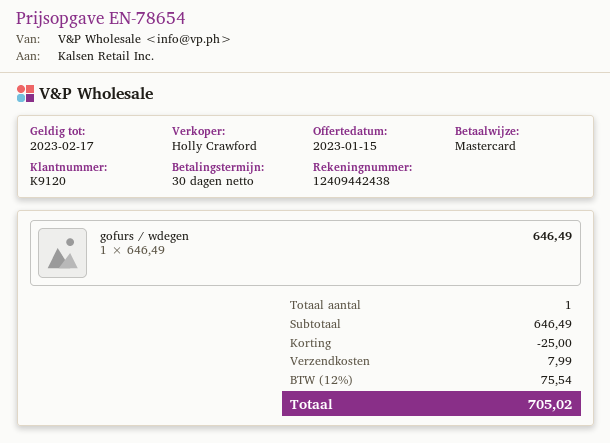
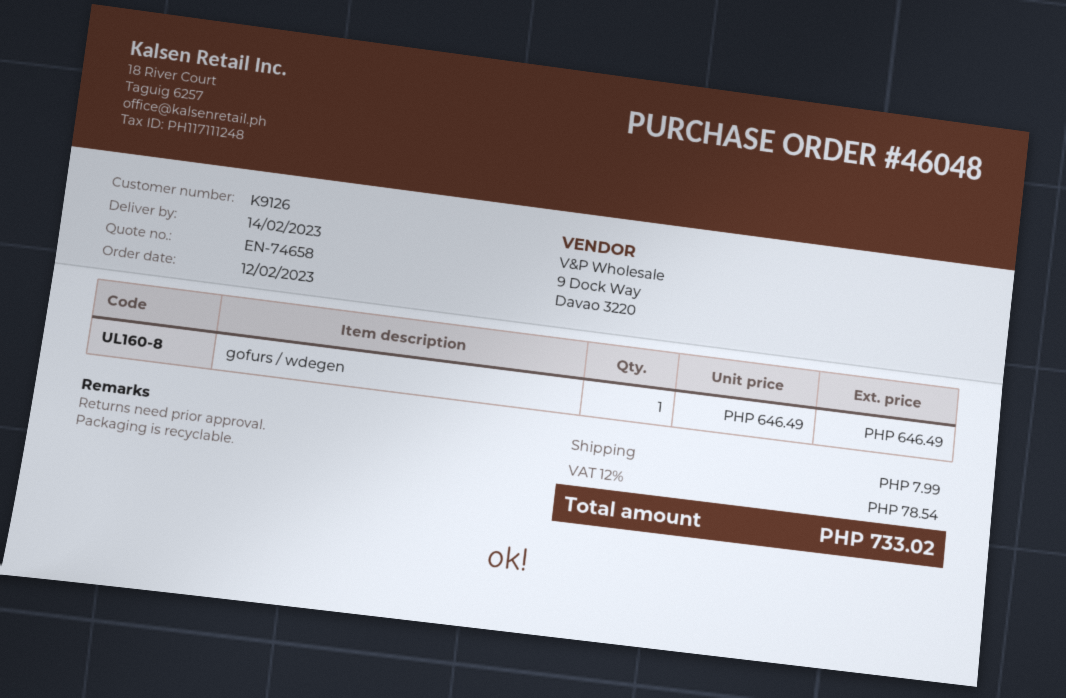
quote number: EN-78654 -> EN-74658
customer number: K9120 -> K9126
discount: 25.00 -> none
tax: 12% = 75.54 -> 12% = 78.54
total: 705.02 -> 733.02

